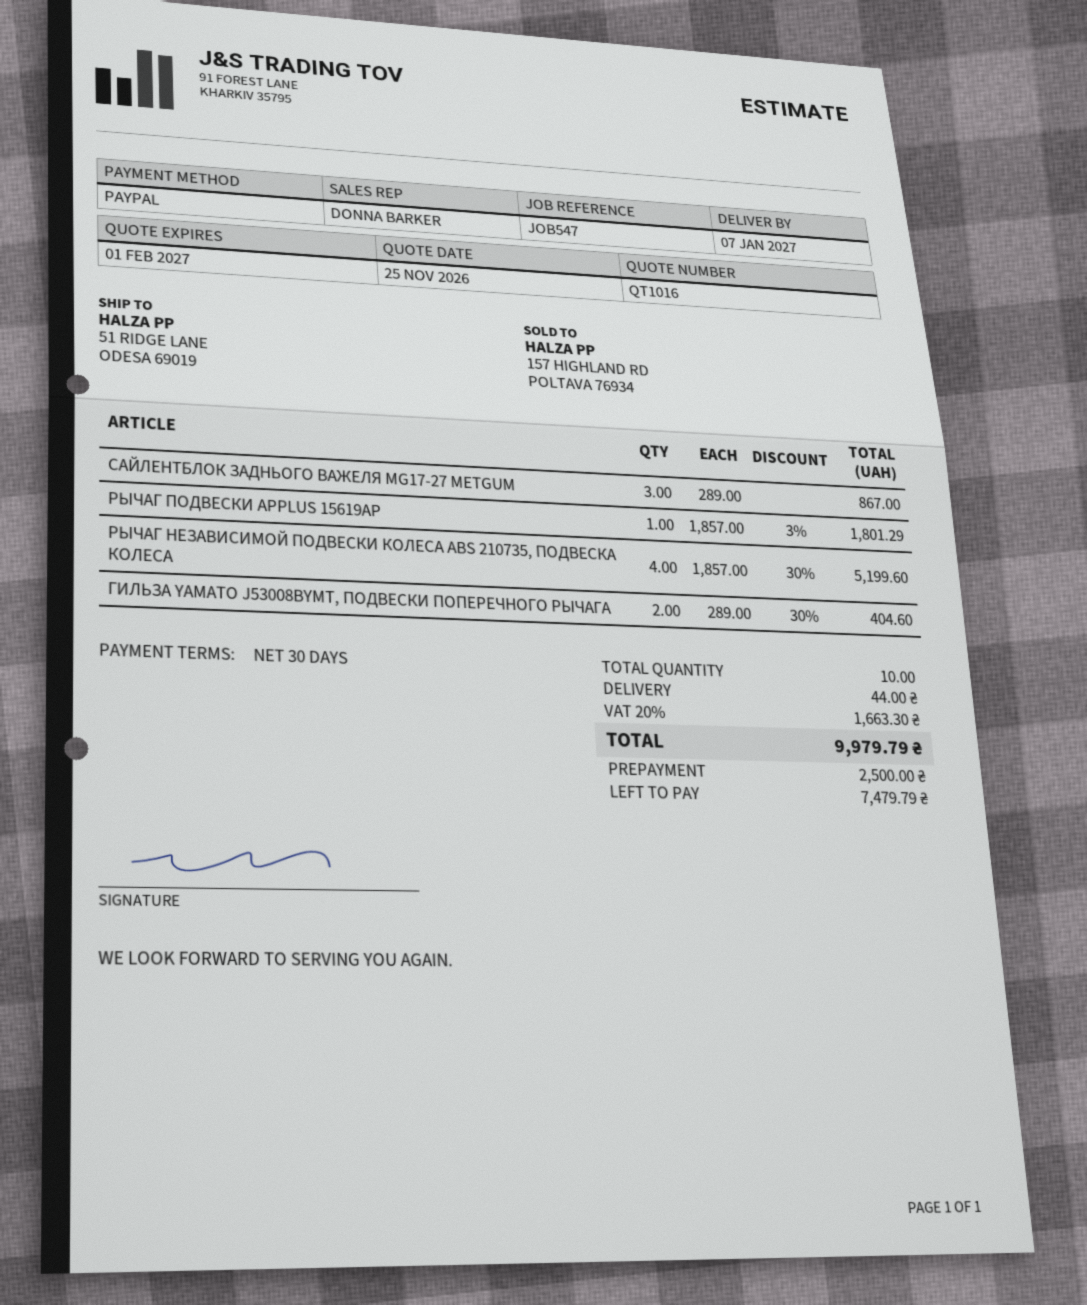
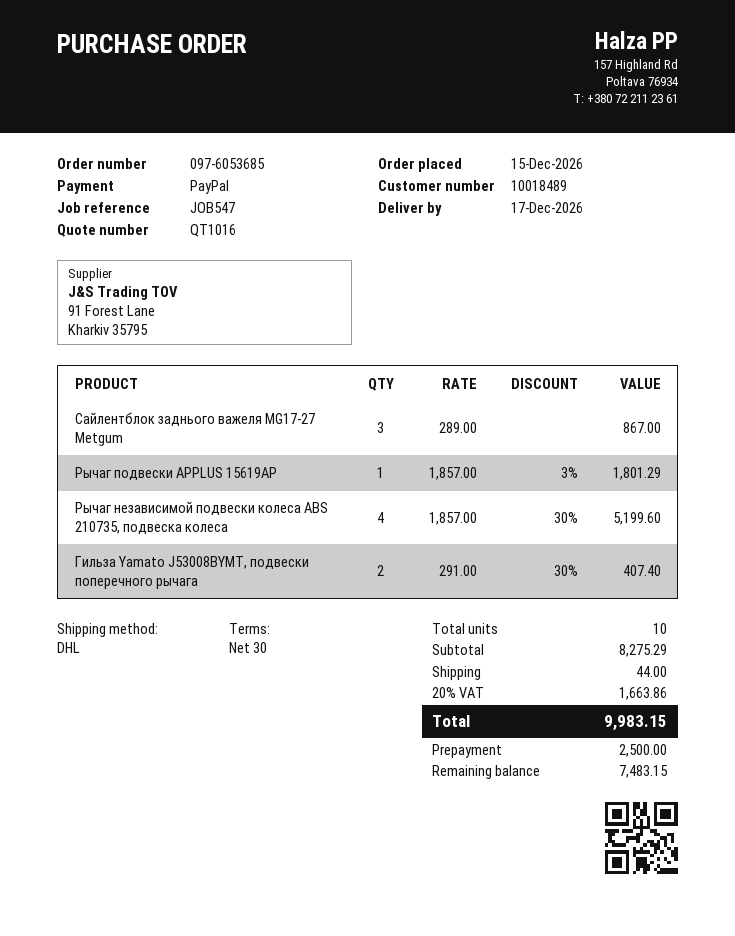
delivery date: 2027-01-07 -> 2026-12-17
ГИЛЬЗА YAMATO J53008BYMT, ПОДВЕСКИ ПОПЕРЕЧНОГО РЫЧАГА: 2 x 289.00 - 30% = 404.60 -> 2 x 291.00 - 30% = 407.40
tax: 20% = 1663.30 -> 20% = 1663.86
total: 9979.79 -> 9983.15
balance: 7479.79 -> 7483.15

